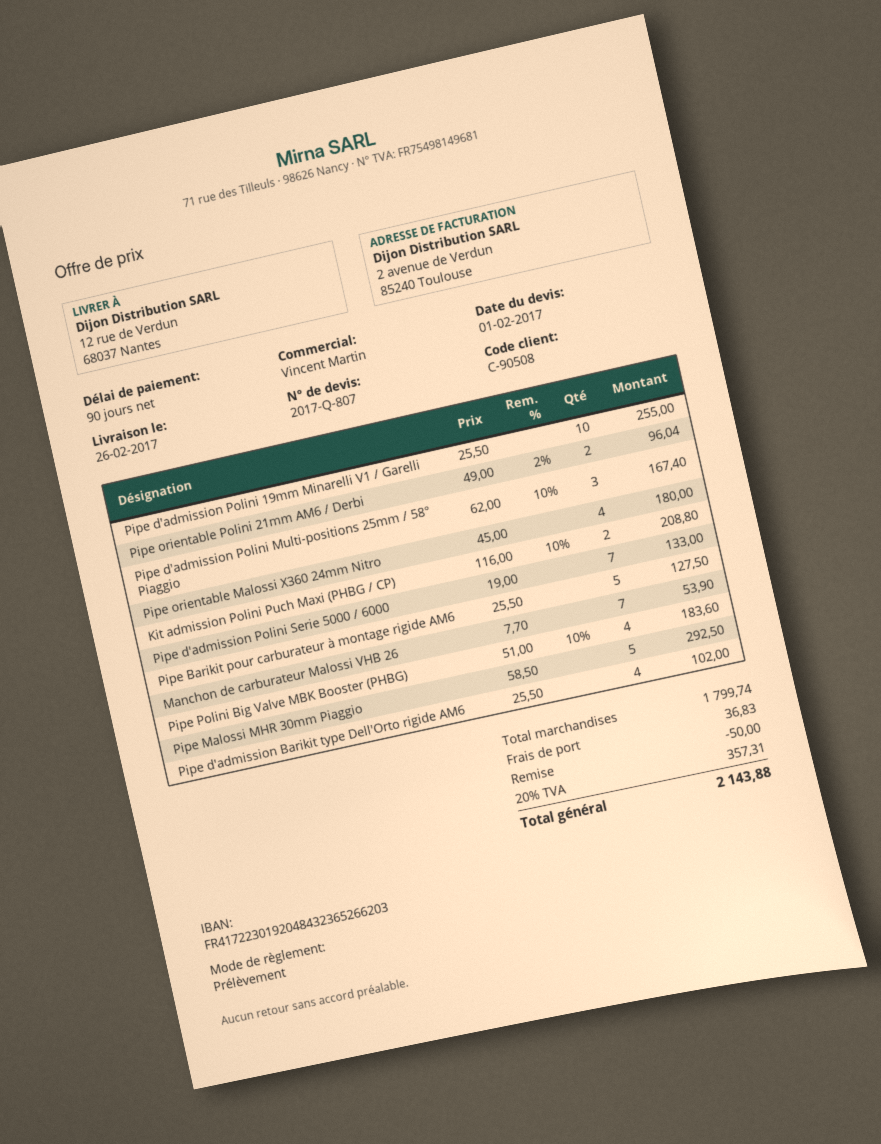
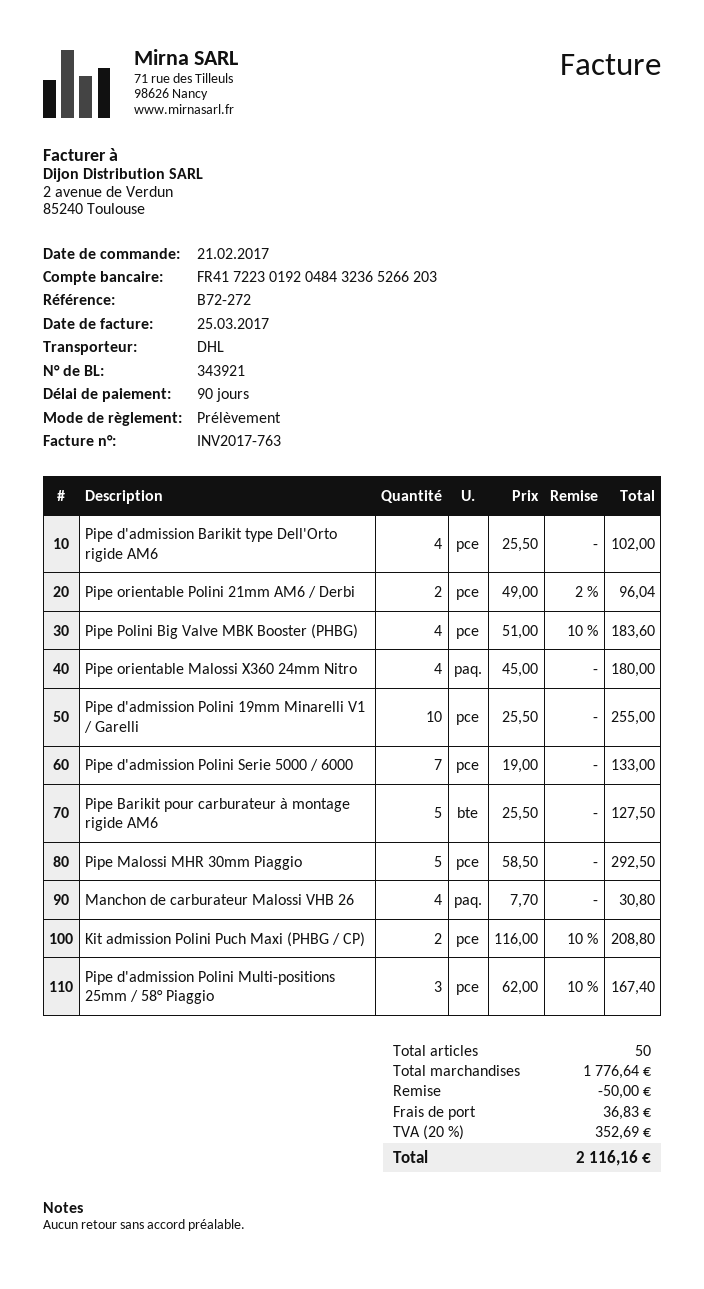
Manchon de carburateur Malossi VHB 26: 7 x 7.70 = 53.90 -> 4 x 7.70 = 30.80
subtotal: 1799.74 -> 1776.64
tax: 20% = 357.31 -> 20% = 352.69
total: 2143.88 -> 2116.16

